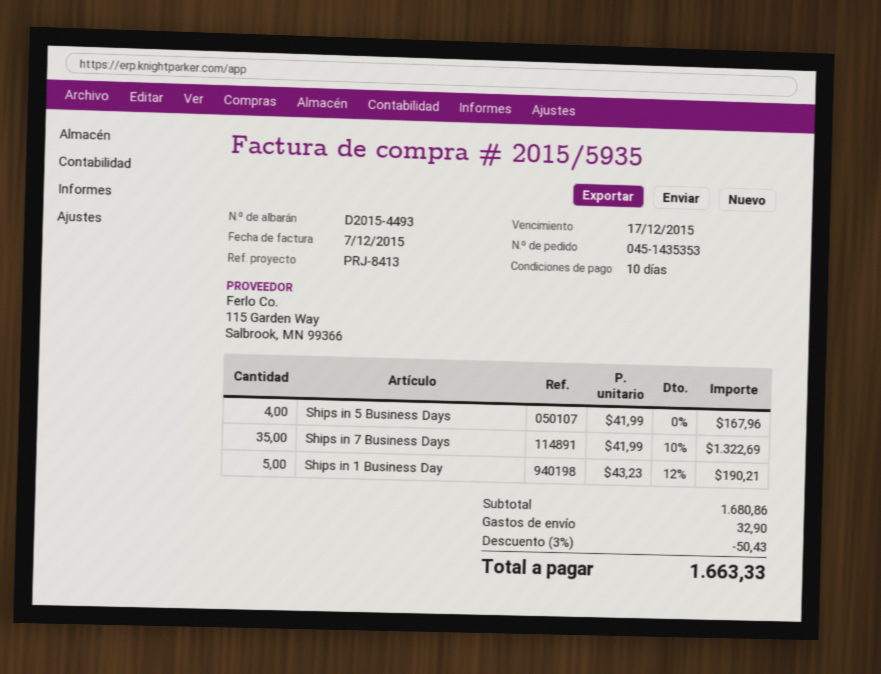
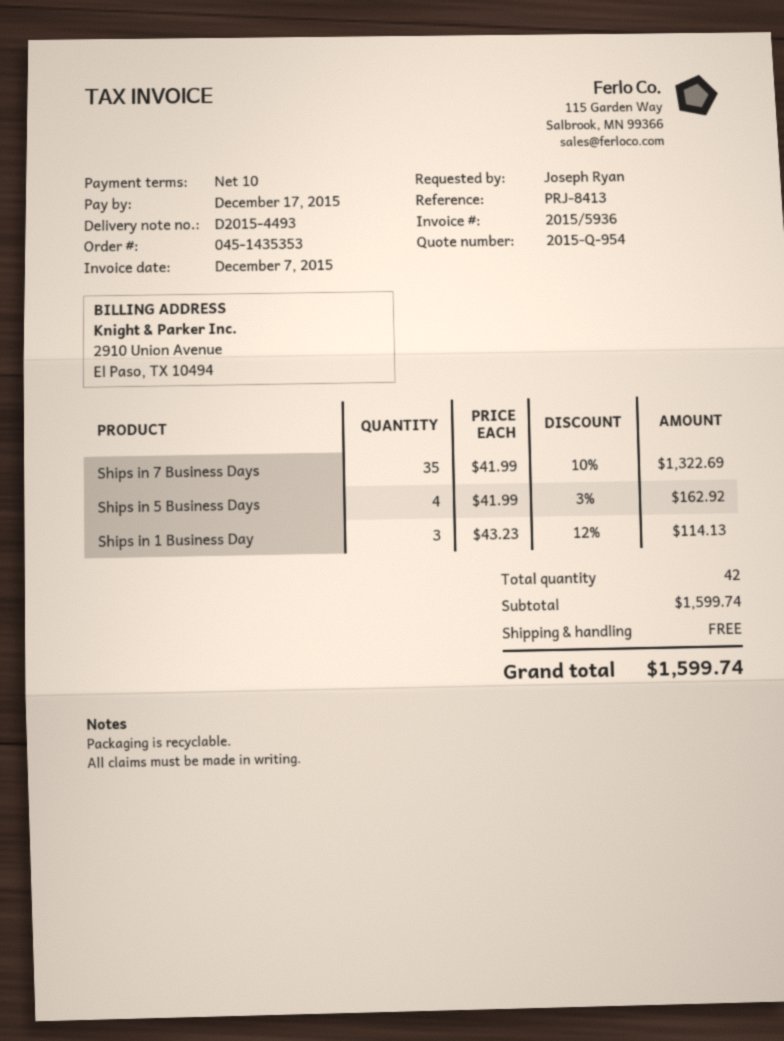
invoice number: 2015/5935 -> 2015/5936
Ships in 5 Business Days: 4 x 41.99 = 167.96 -> 4 x 41.99 - 3% = 162.92
Ships in 1 Business Day: 5 x 43.23 - 12% = 190.21 -> 3 x 43.23 - 12% = 114.13
subtotal: 1680.86 -> 1599.74
discount: 3% = 50.43 -> none
shipping: 32.90 -> 0.00
total: 1663.33 -> 1599.74

